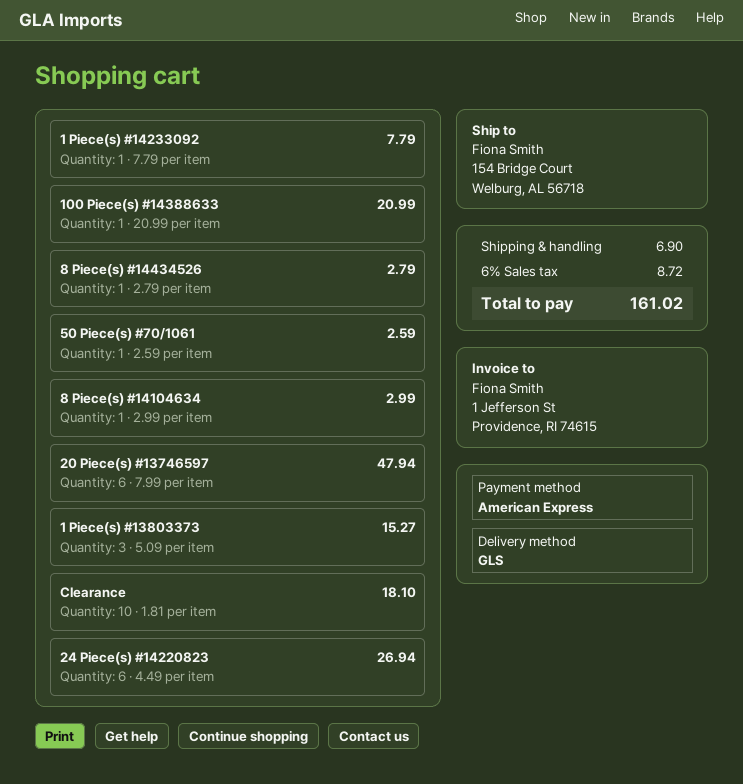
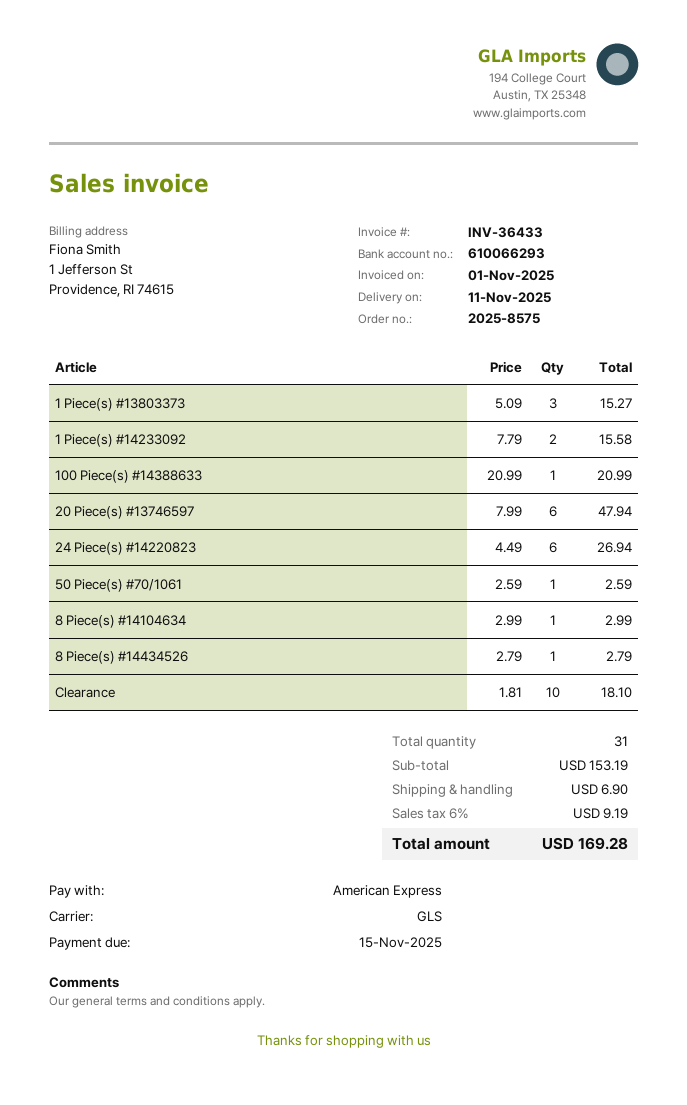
1 Piece(s) #14233092: 1 x 7.79 = 7.79 -> 2 x 7.79 = 15.58
tax: 6% = 8.72 -> 6% = 9.19
total: 161.02 -> 169.28

